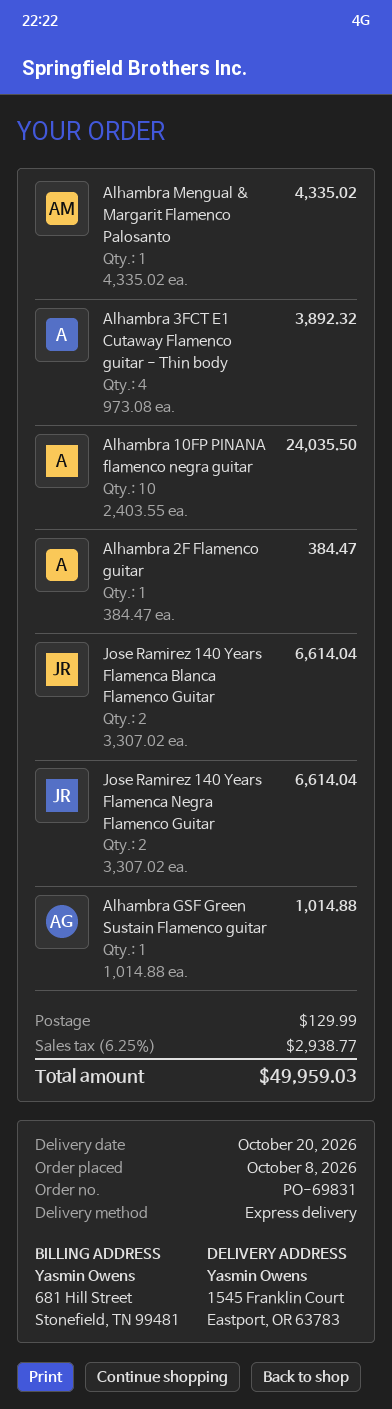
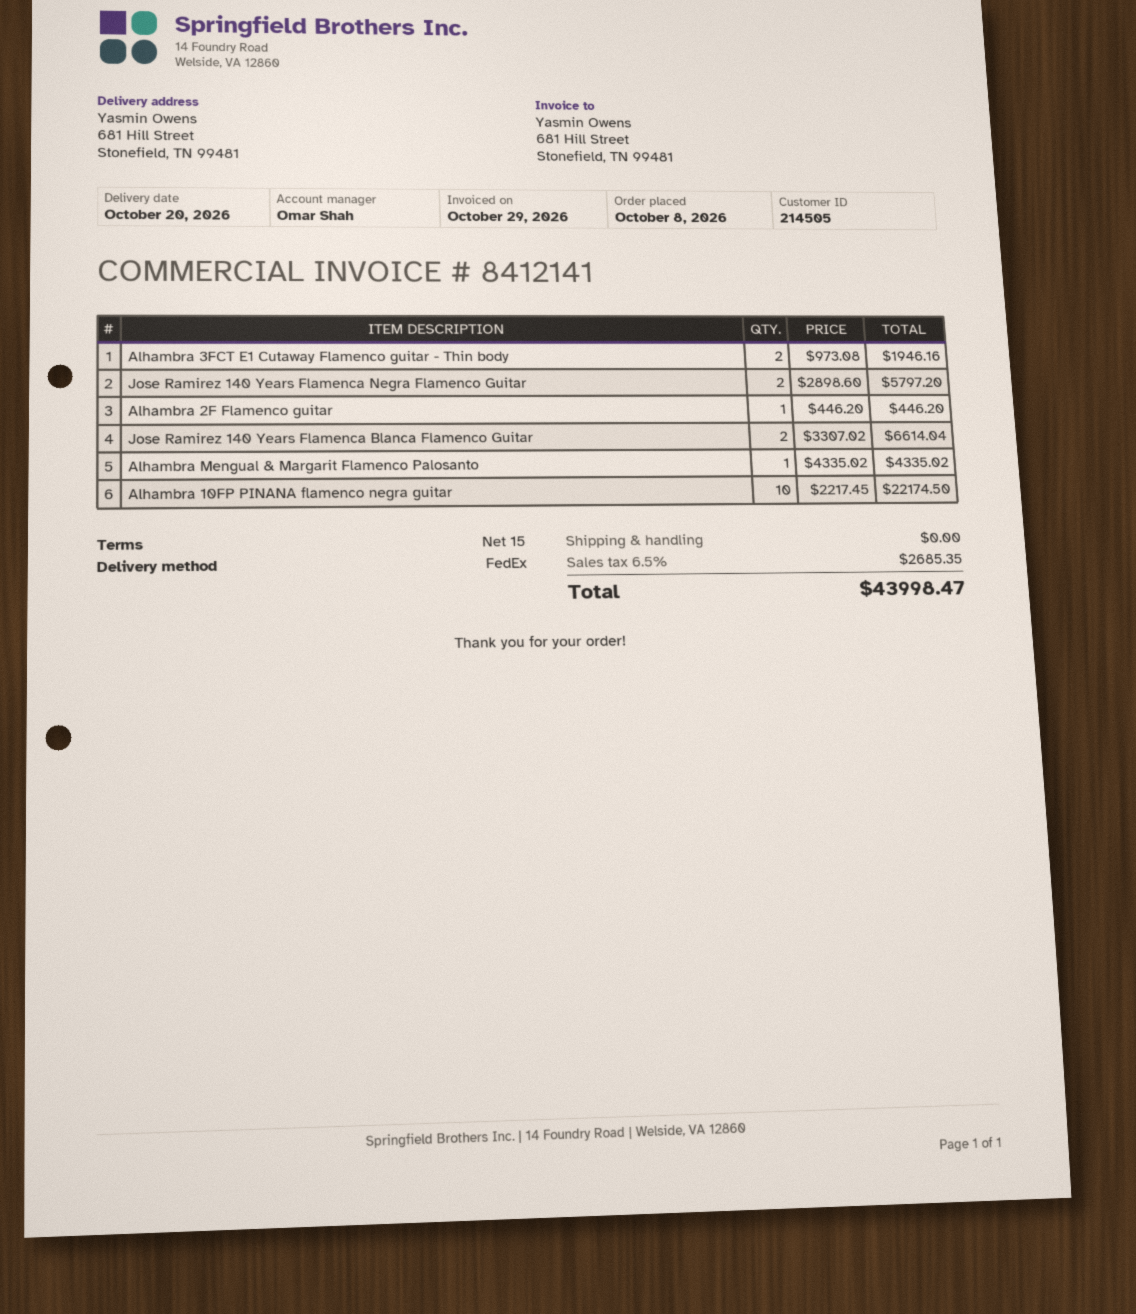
shipping method: express -> FedEx
ship to: 1545 Franklin Court, Eastport, OR 63783 -> 681 Hill Street, Stonefield, TN 99481
Alhambra 3FCT E1 Cutaway Flamenco guitar - Thin body: 4 x 973.08 = 3892.32 -> 2 x 973.08 = 1946.16
Alhambra 10FP PINANA flamenco negra guitar: 10 x 2403.55 = 24035.50 -> 10 x 2217.45 = 22174.50
Alhambra 2F Flamenco guitar: 1 x 384.47 = 384.47 -> 1 x 446.20 = 446.20
Jose Ramirez 140 Years Flamenca Negra Flamenco Guitar: 2 x 3307.02 = 6614.04 -> 2 x 2898.60 = 5797.20
Alhambra GSF Green Sustain Flamenco guitar: 1 x 1014.88 = 1014.88 -> none
shipping: 129.99 -> 0.00
tax: 6.25% = 2938.77 -> 6.5% = 2685.35
total: 49959.03 -> 43998.47

